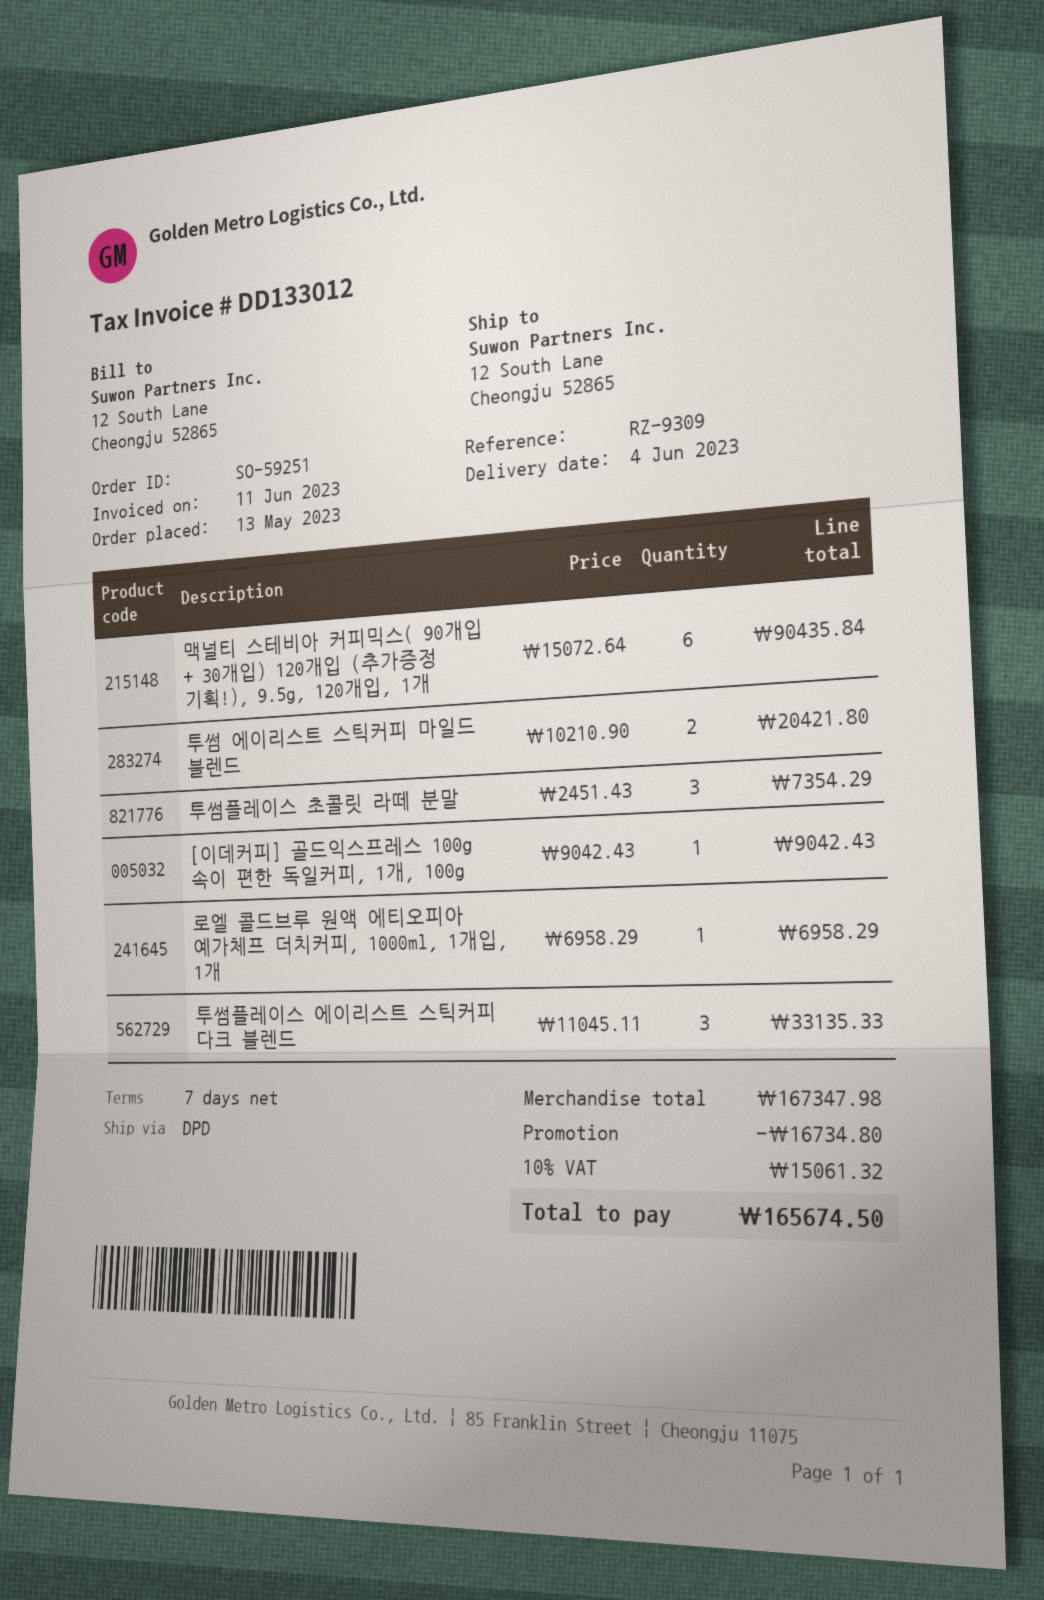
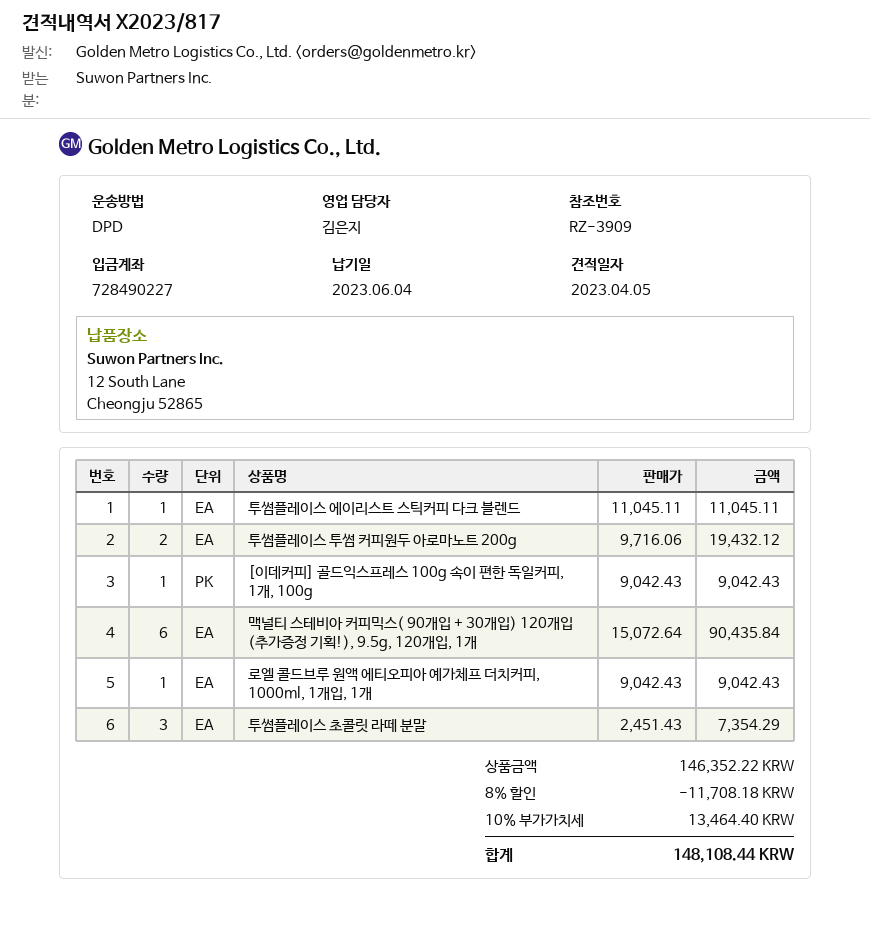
reference: RZ-9309 -> RZ-3909
투썸 에이리스트 스틱커피 마일드 블렌드: 2 x 10210.90 = 20421.80 -> none
로엘 콜드브루 원액 에티오피아 예가체프 더치커피, 1000ml, 1개입, 1개: 1 x 6958.29 = 6958.29 -> 1 x 9042.43 = 9042.43
투썸플레이스 에이리스트 스틱커피 다크 블렌드: 3 x 11045.11 = 33135.33 -> 1 x 11045.11 = 11045.11
투썸플레이스 투썸 커피원두 아로마노트 200g: none -> 2 x 9716.06 = 19432.12
subtotal: 167347.98 -> 146352.22
discount: 16734.80 -> 11708.18
tax: 10% = 15061.32 -> 10% = 13464.40
total: 165674.50 -> 148108.44

